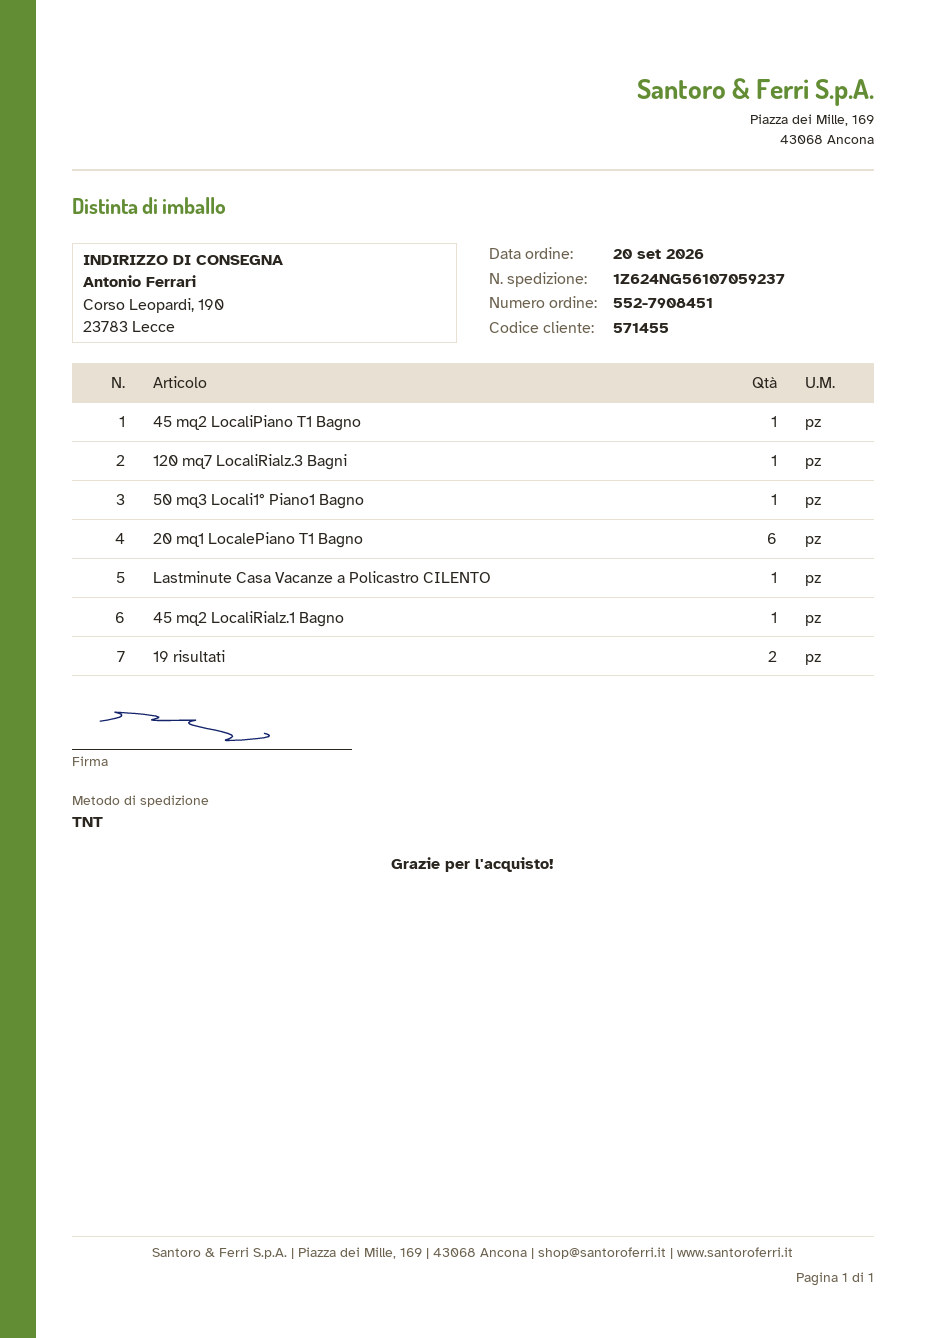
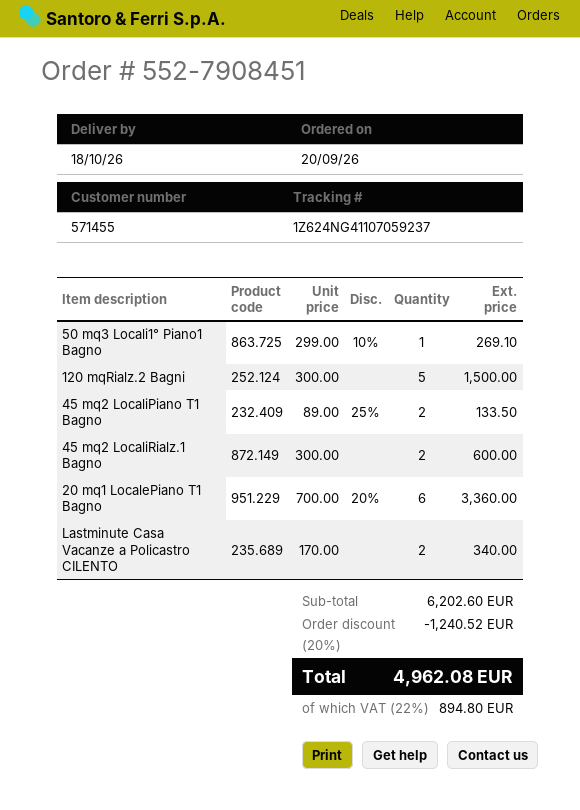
tracking number: 1Z624NG56107059237 -> 1Z624NG41107059237
45 mq2 LocaliPiano T1 Bagno: 1 -> 2
120 mq7 LocaliRialz.3 Bagni: 1 -> none
Lastminute Casa Vacanze a Policastro CILENTO: 1 -> 2
45 mq2 LocaliRialz.1 Bagno: 1 -> 2
19 risultati: 2 -> none
120 mqRialz.2 Bagni: none -> 5

